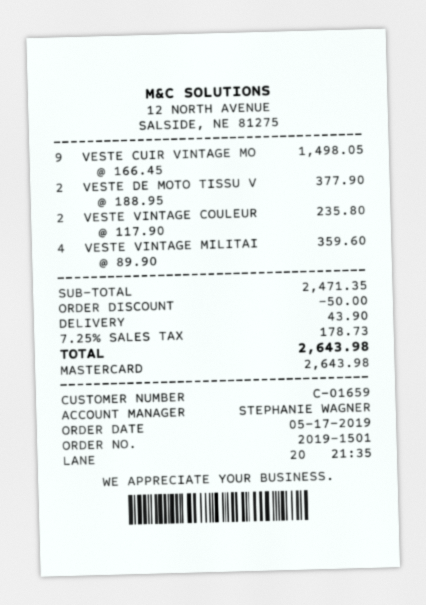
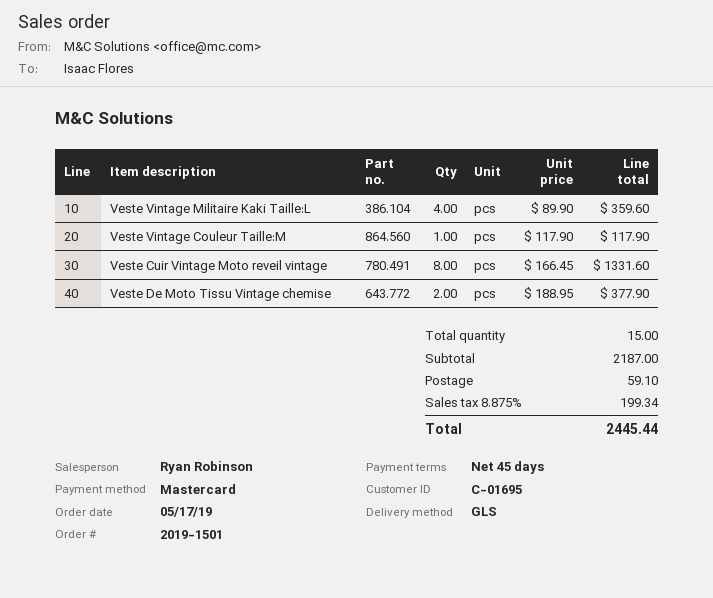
customer number: C-01659 -> C-01695
sales rep: STEPHANIE WAGNER -> Ryan Robinson
VESTE CUIR VINTAGE MO: 9 x 166.45 = 1498.05 -> 8 x 166.45 = 1331.60
VESTE VINTAGE COULEUR: 2 x 117.90 = 235.80 -> 1 x 117.90 = 117.90
subtotal: 2471.35 -> 2187.00
discount: 50.00 -> none
shipping: 43.90 -> 59.10
tax: 7.25% = 178.73 -> 8.875% = 199.34
total: 2643.98 -> 2445.44

